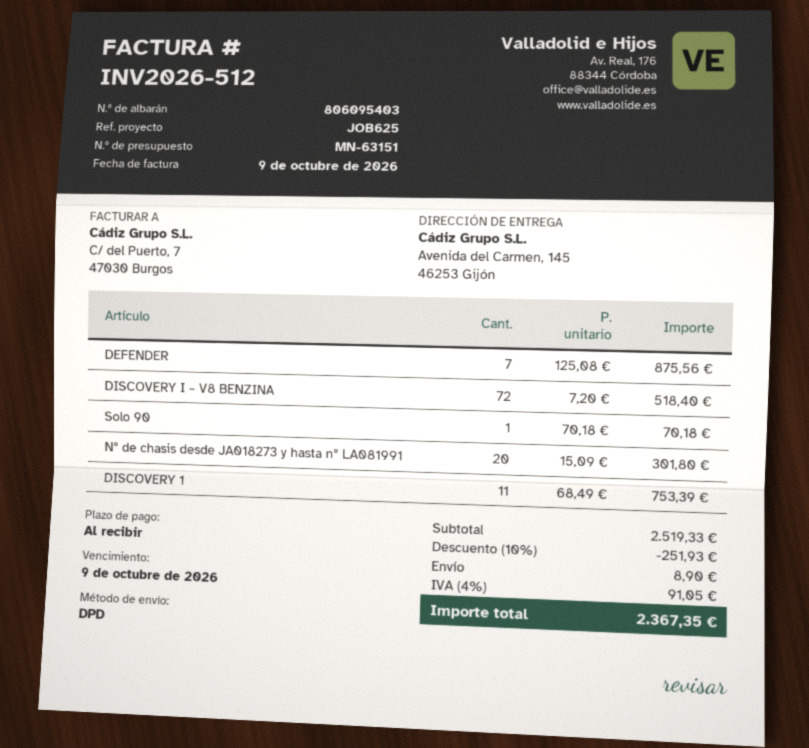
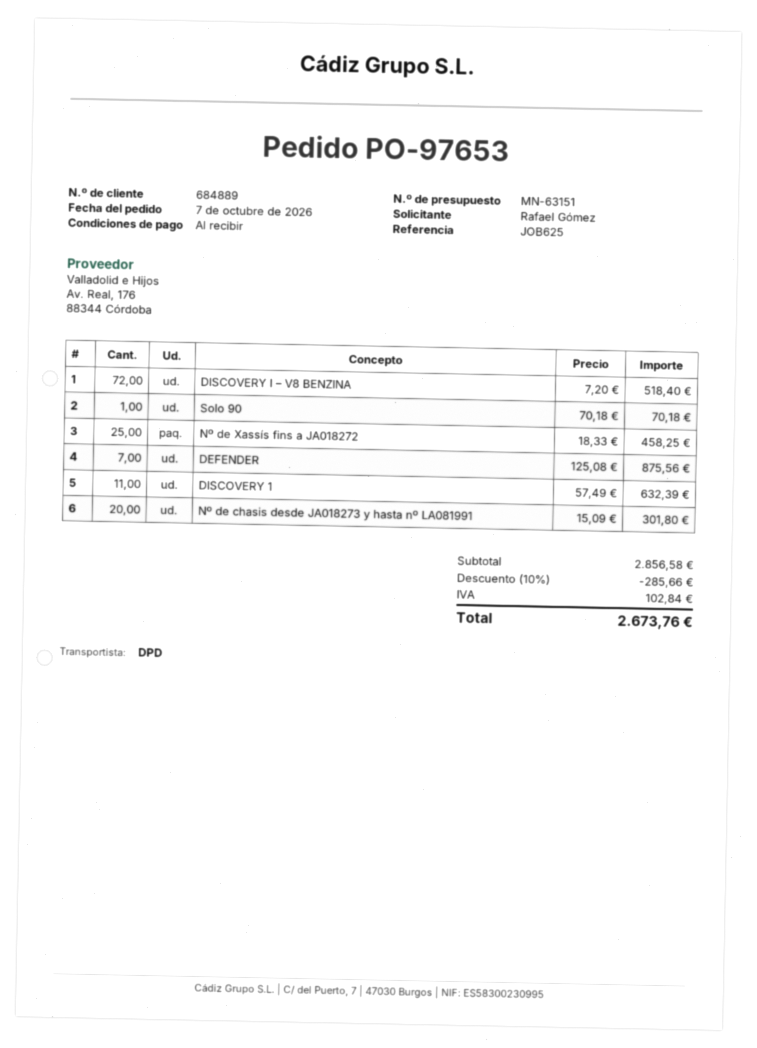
DISCOVERY 1: 11 x 68.49 = 753.39 -> 11 x 57.49 = 632.39
Nº de Xassís fins a JA018272: none -> 25 x 18.33 = 458.25
subtotal: 2519.33 -> 2856.58
discount: 10% = 251.93 -> 10% = 285.66
shipping: 8.90 -> none
tax: 91.05 -> 102.84
total: 2367.35 -> 2673.76

